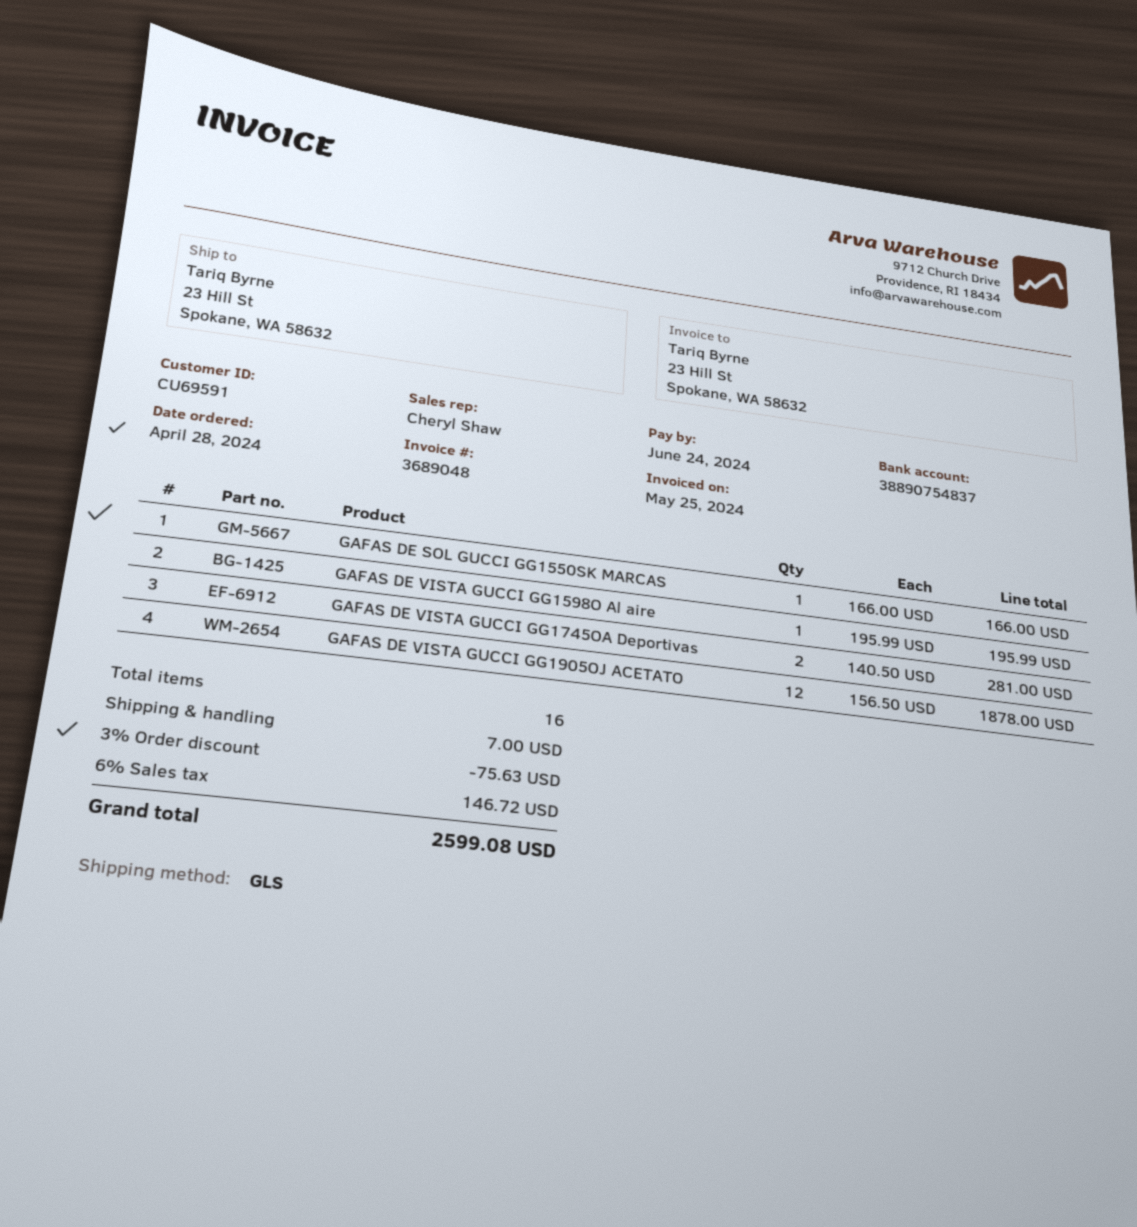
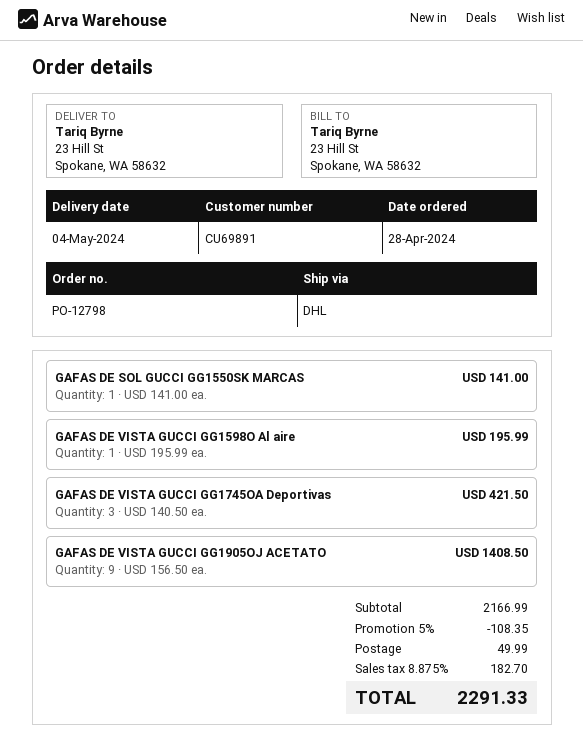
customer number: CU69591 -> CU69891
shipping method: GLS -> DHL
GAFAS DE SOL GUCCI GG1550SK MARCAS: 1 x 166.00 = 166.00 -> 1 x 141.00 = 141.00
GAFAS DE VISTA GUCCI GG1745OA Deportivas: 2 x 140.50 = 281.00 -> 3 x 140.50 = 421.50
GAFAS DE VISTA GUCCI GG1905OJ ACETATO: 12 x 156.50 = 1878.00 -> 9 x 156.50 = 1408.50
discount: 3% = 75.63 -> 5% = 108.35
shipping: 7.00 -> 49.99
tax: 6% = 146.72 -> 8.875% = 182.70
total: 2599.08 -> 2291.33

